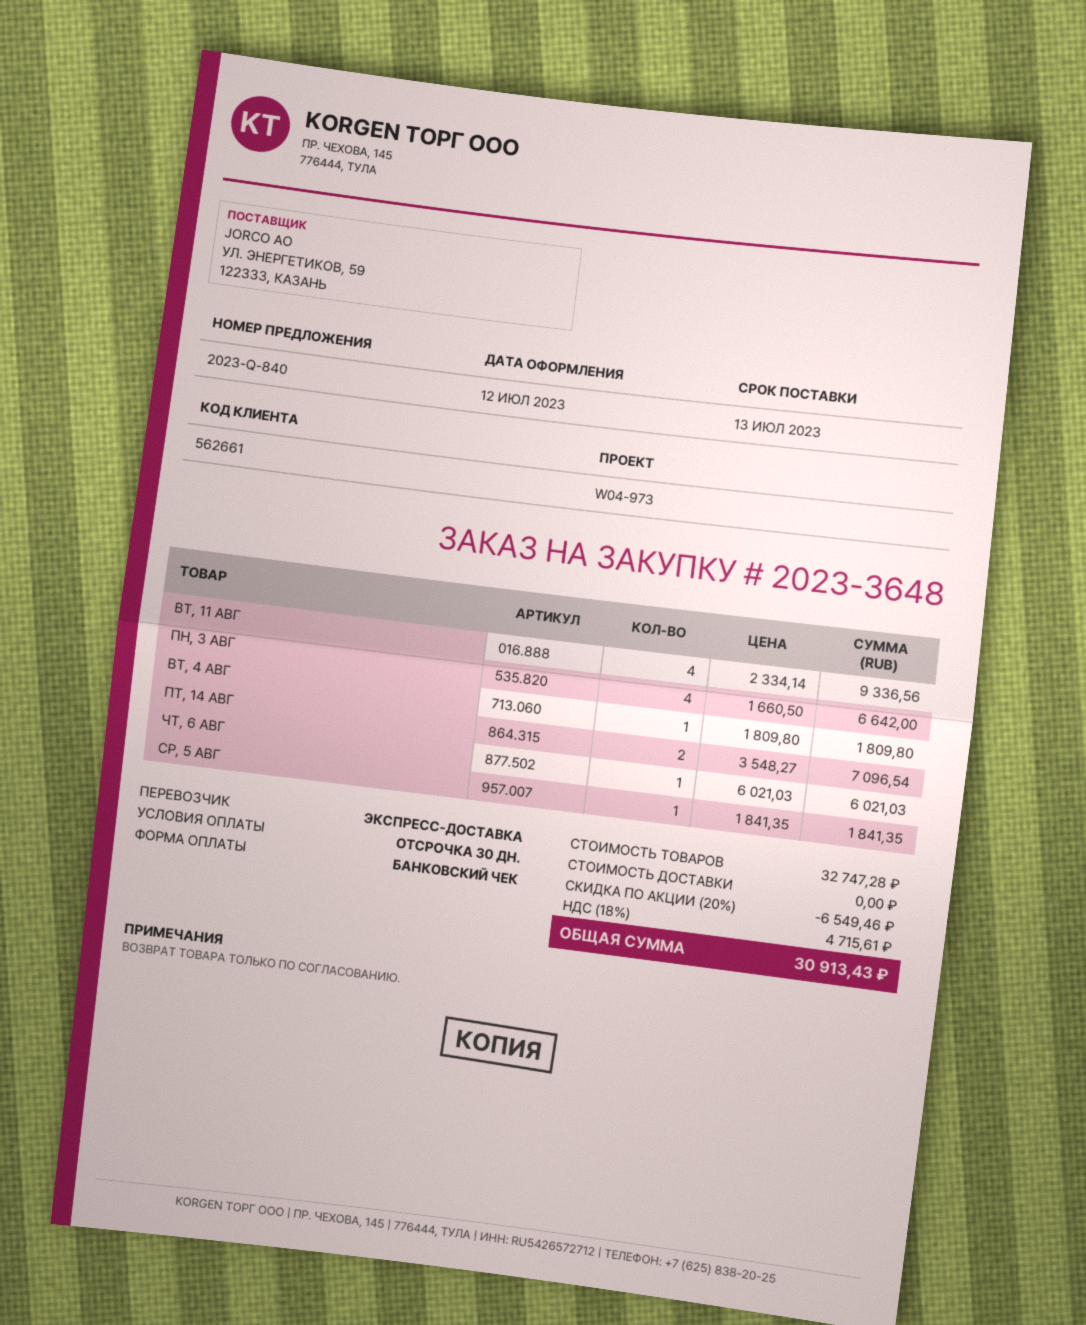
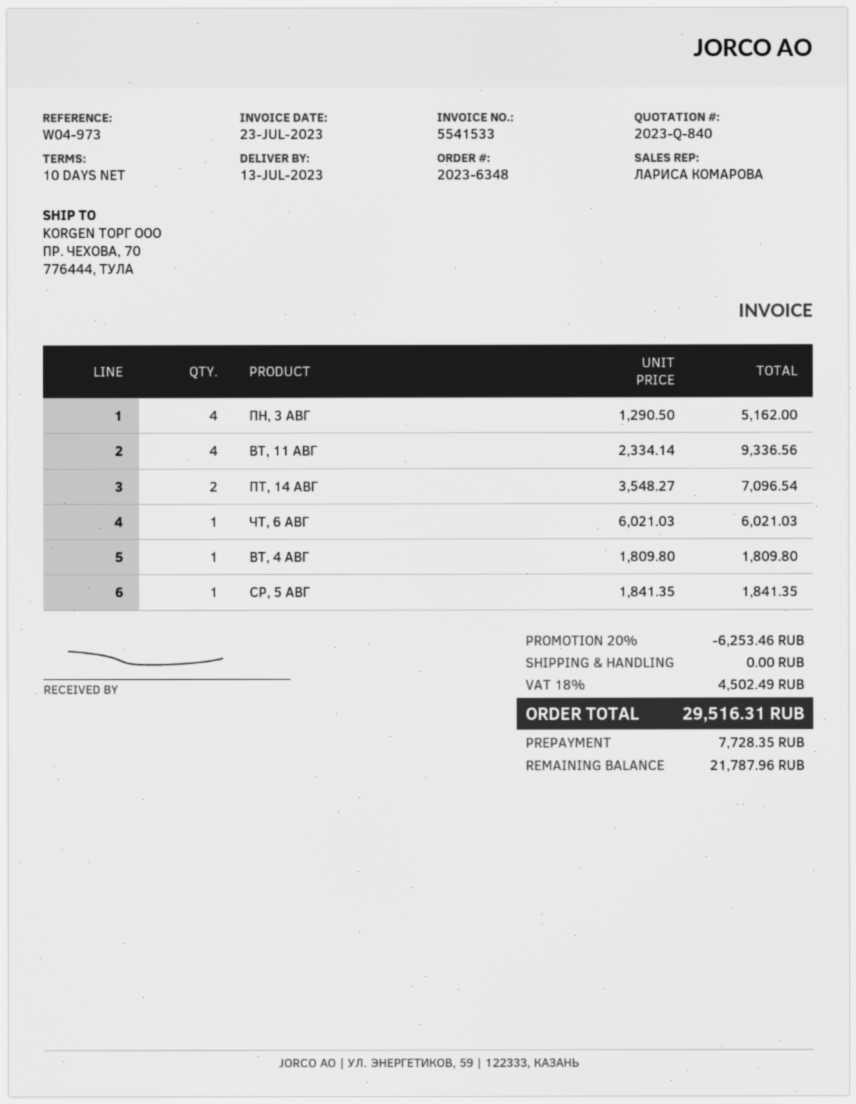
order number: 2023-3648 -> 2023-6348
payment terms: 30 days -> 10 days
ПН, 3 АВГ: 4 x 1660.50 = 6642.00 -> 4 x 1290.50 = 5162.00
discount: 20% = 6549.46 -> 20% = 6253.46
tax: 18% = 4715.61 -> 18% = 4502.49
total: 30913.43 -> 29516.31

